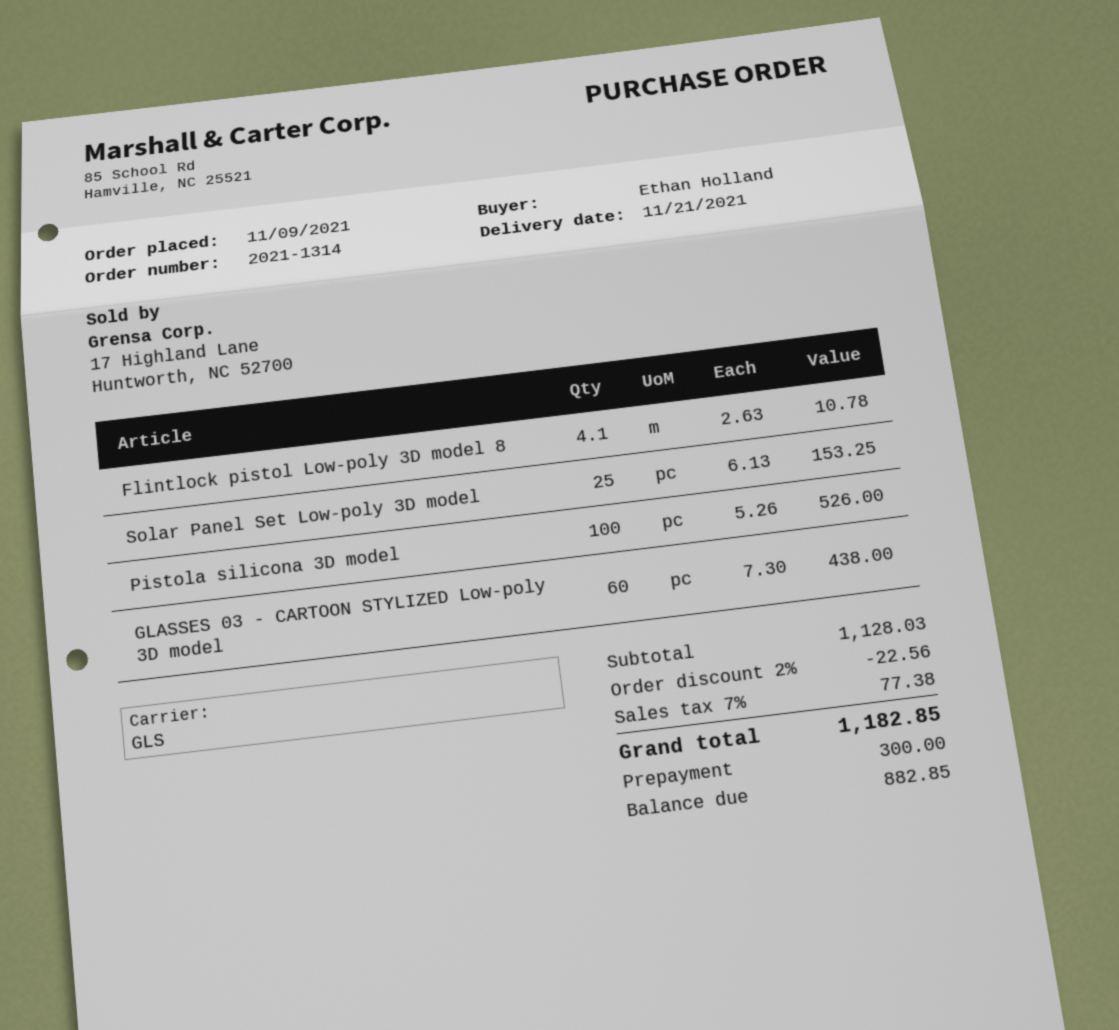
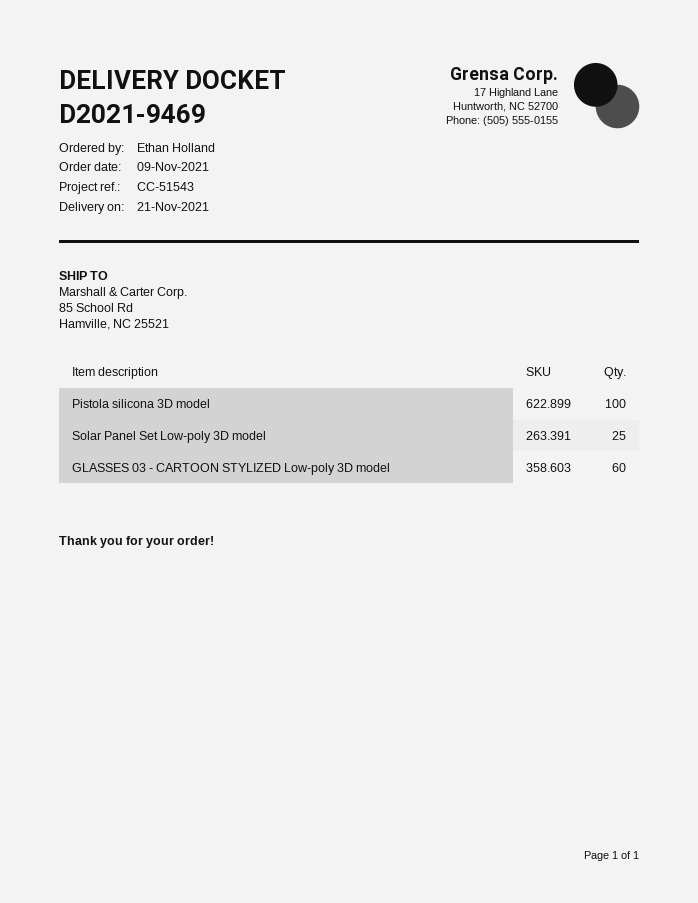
Flintlock pistol Low-poly 3D model 8: 4.1 -> none

